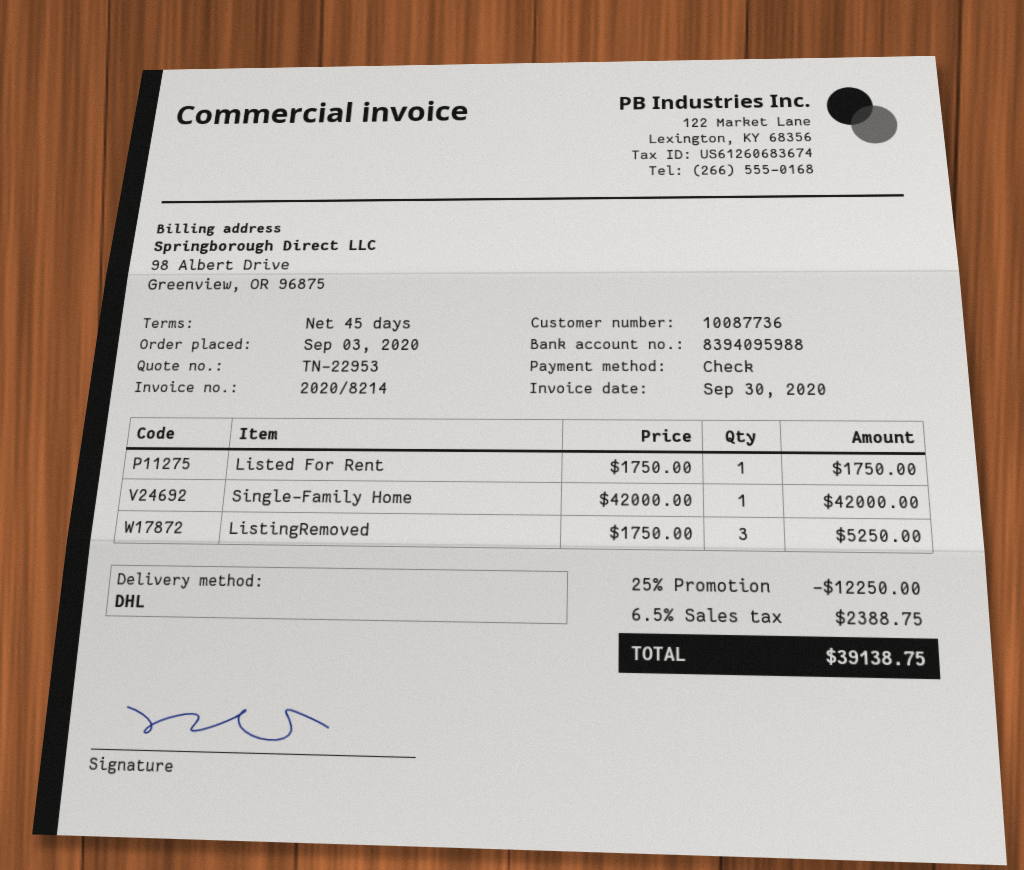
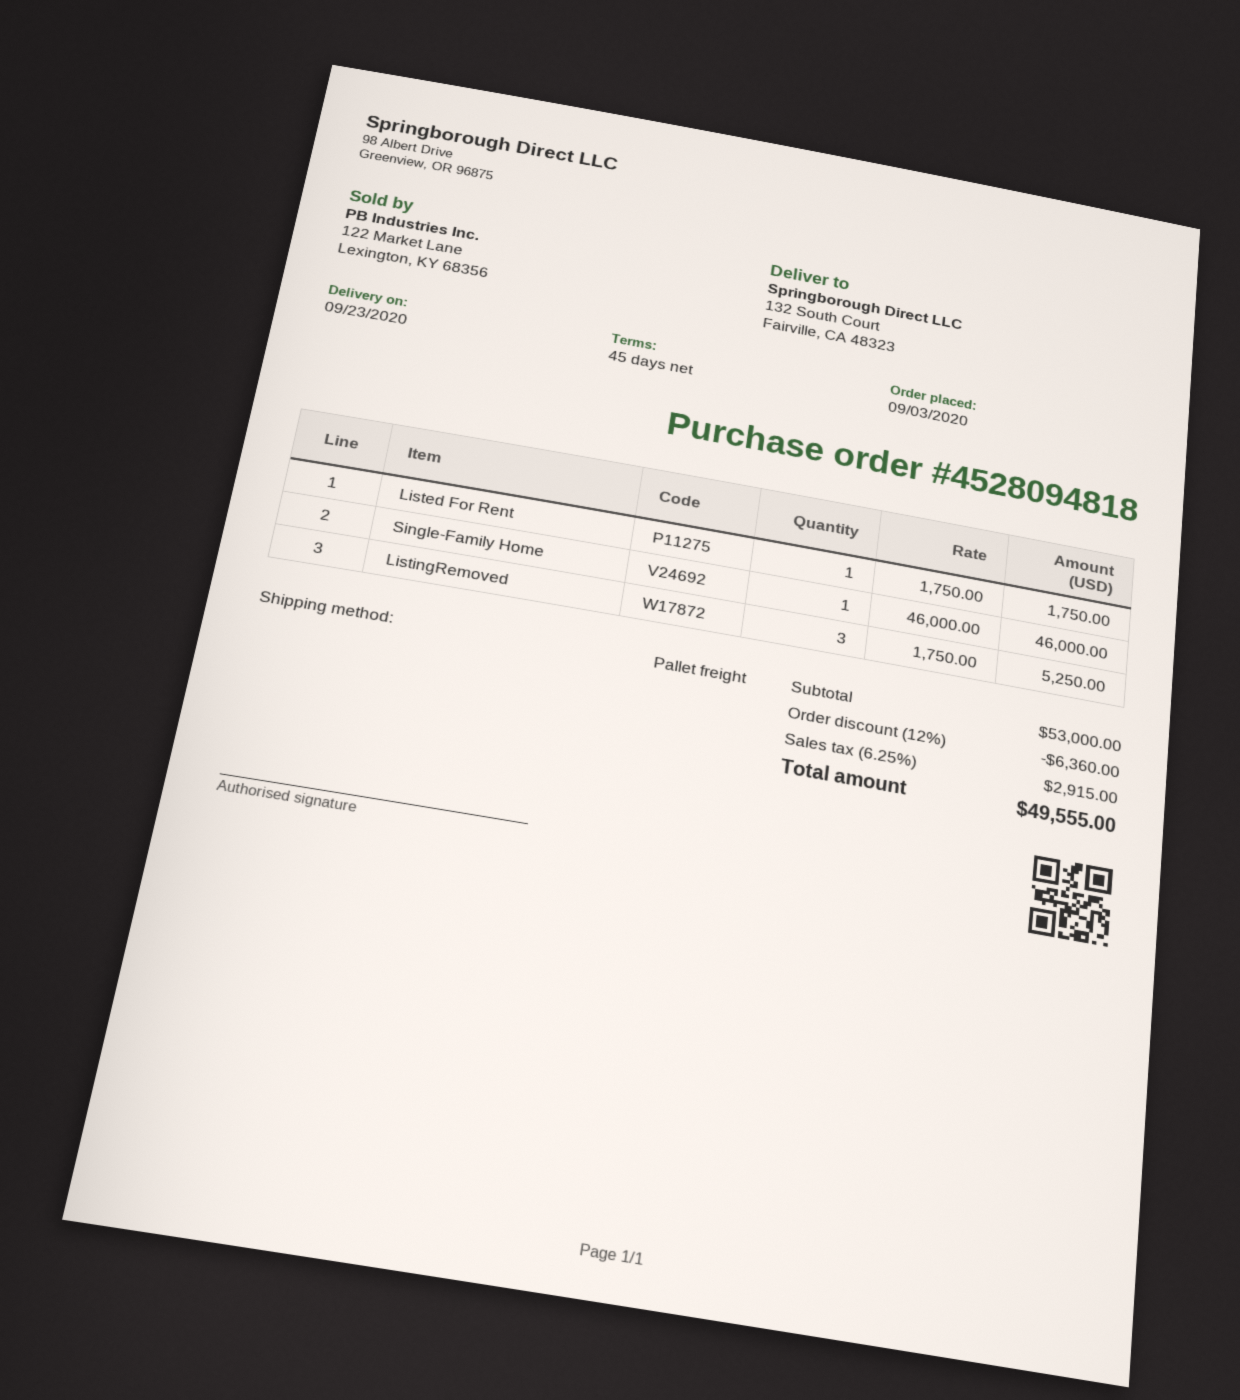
shipping method: DHL -> pallet freight
Single-Family Home: 1 x 42000.00 = 42000.00 -> 1 x 46000.00 = 46000.00
discount: 25% = 12250.00 -> 12% = 6360.00
tax: 6.5% = 2388.75 -> 6.25% = 2915.00
total: 39138.75 -> 49555.00

